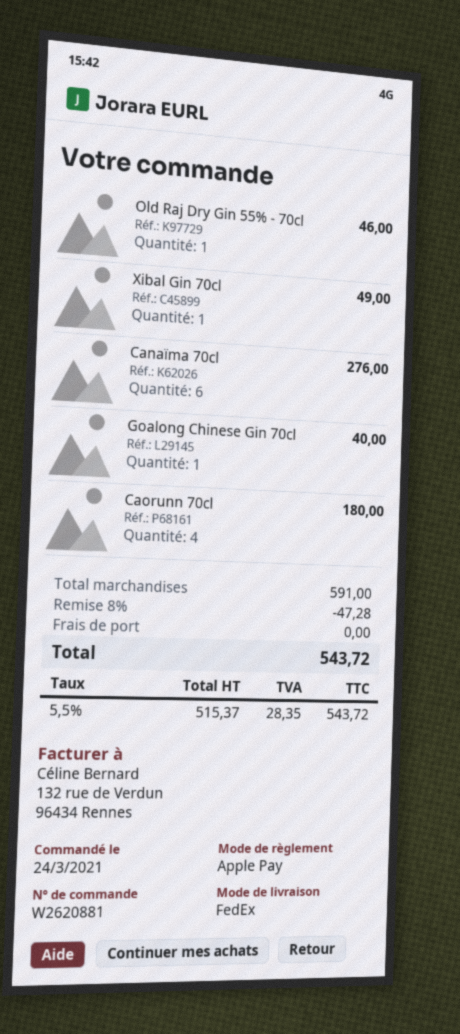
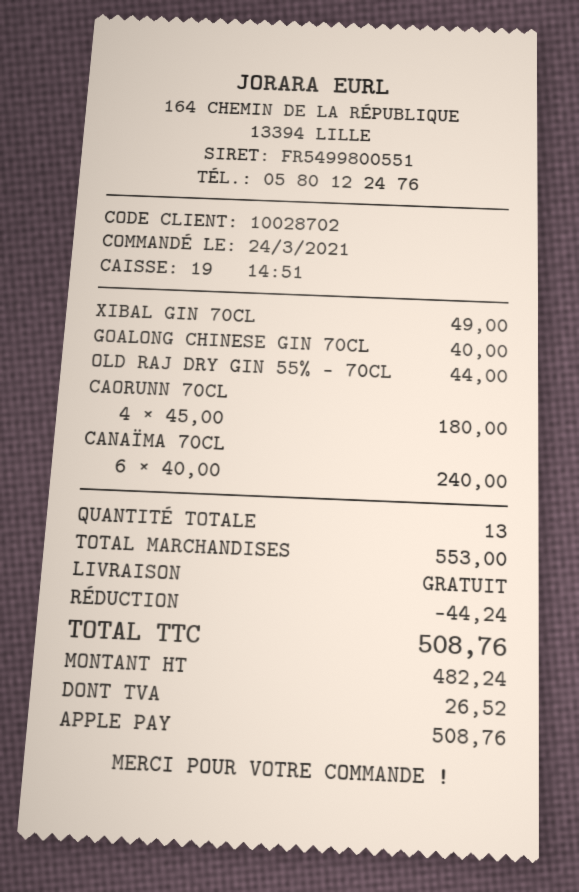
Old Raj Dry Gin 55% - 70cl: 1 for 46.00 -> 1 for 44.00
Canaïma 70cl: 6 for 276.00 -> 6 for 240.00
subtotal: 591.00 -> 553.00
discount: 47.28 -> 44.24
net: 515.37 -> 482.24
tax: 28.35 -> 26.52
total: 543.72 -> 508.76

